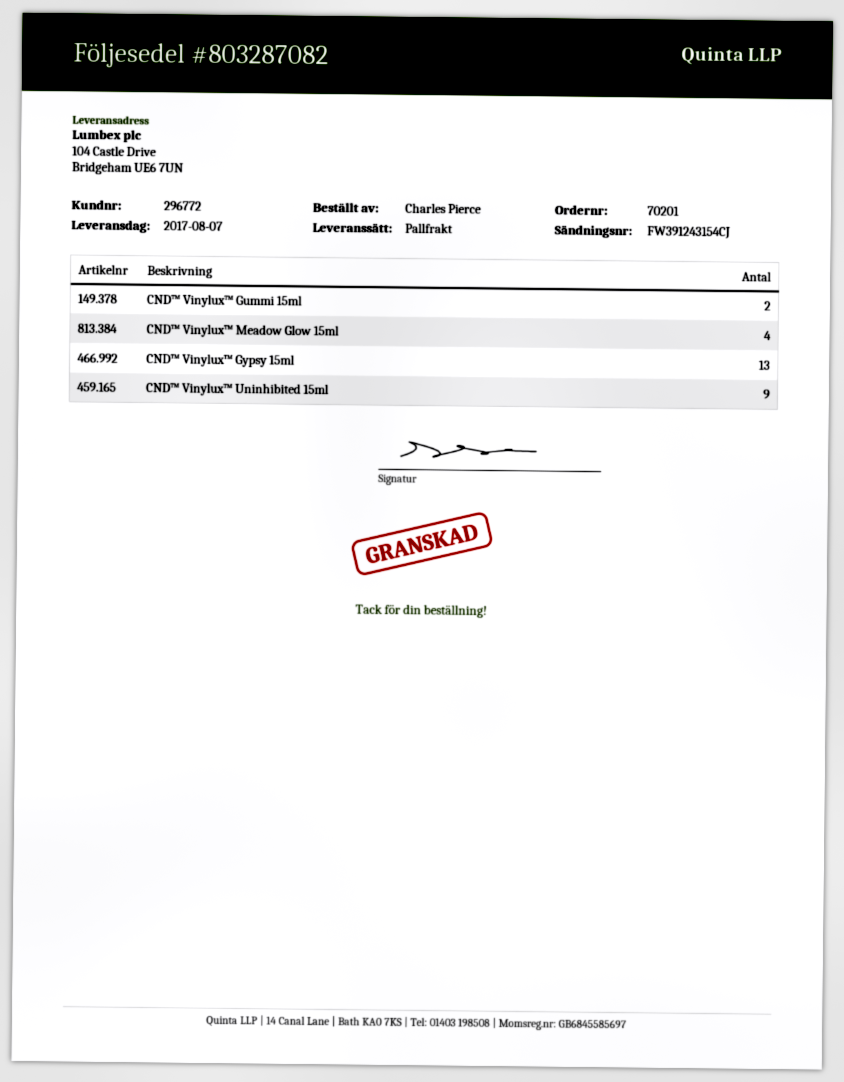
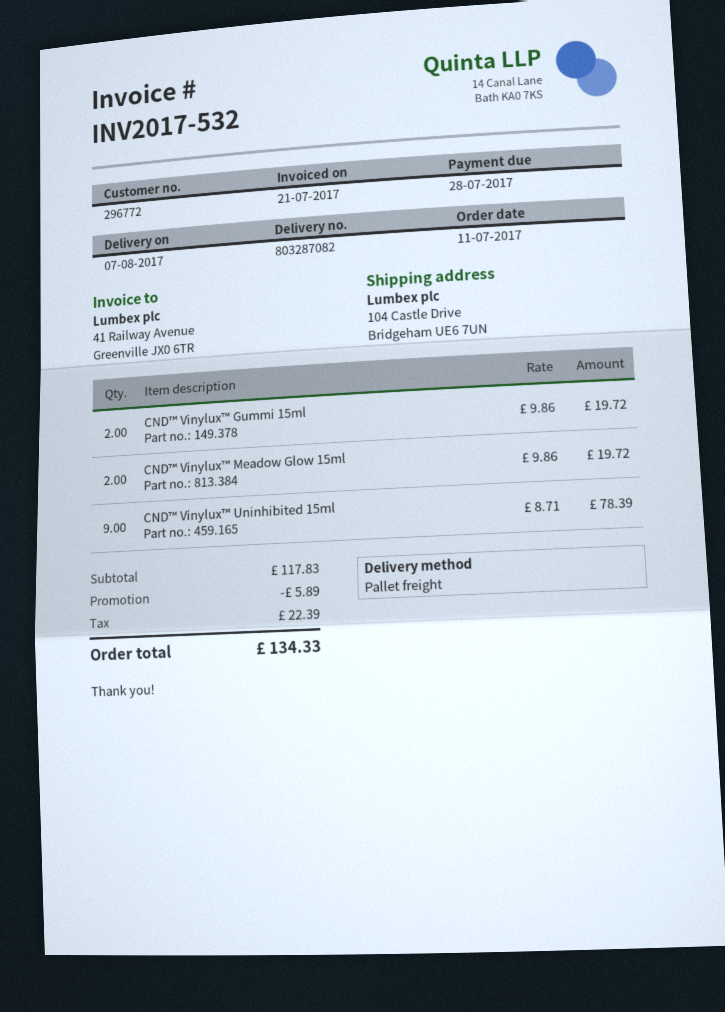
CND™ Vinylux™ Meadow Glow 15ml: 4 -> 2
CND™ Vinylux™ Gypsy 15ml: 13 -> none

